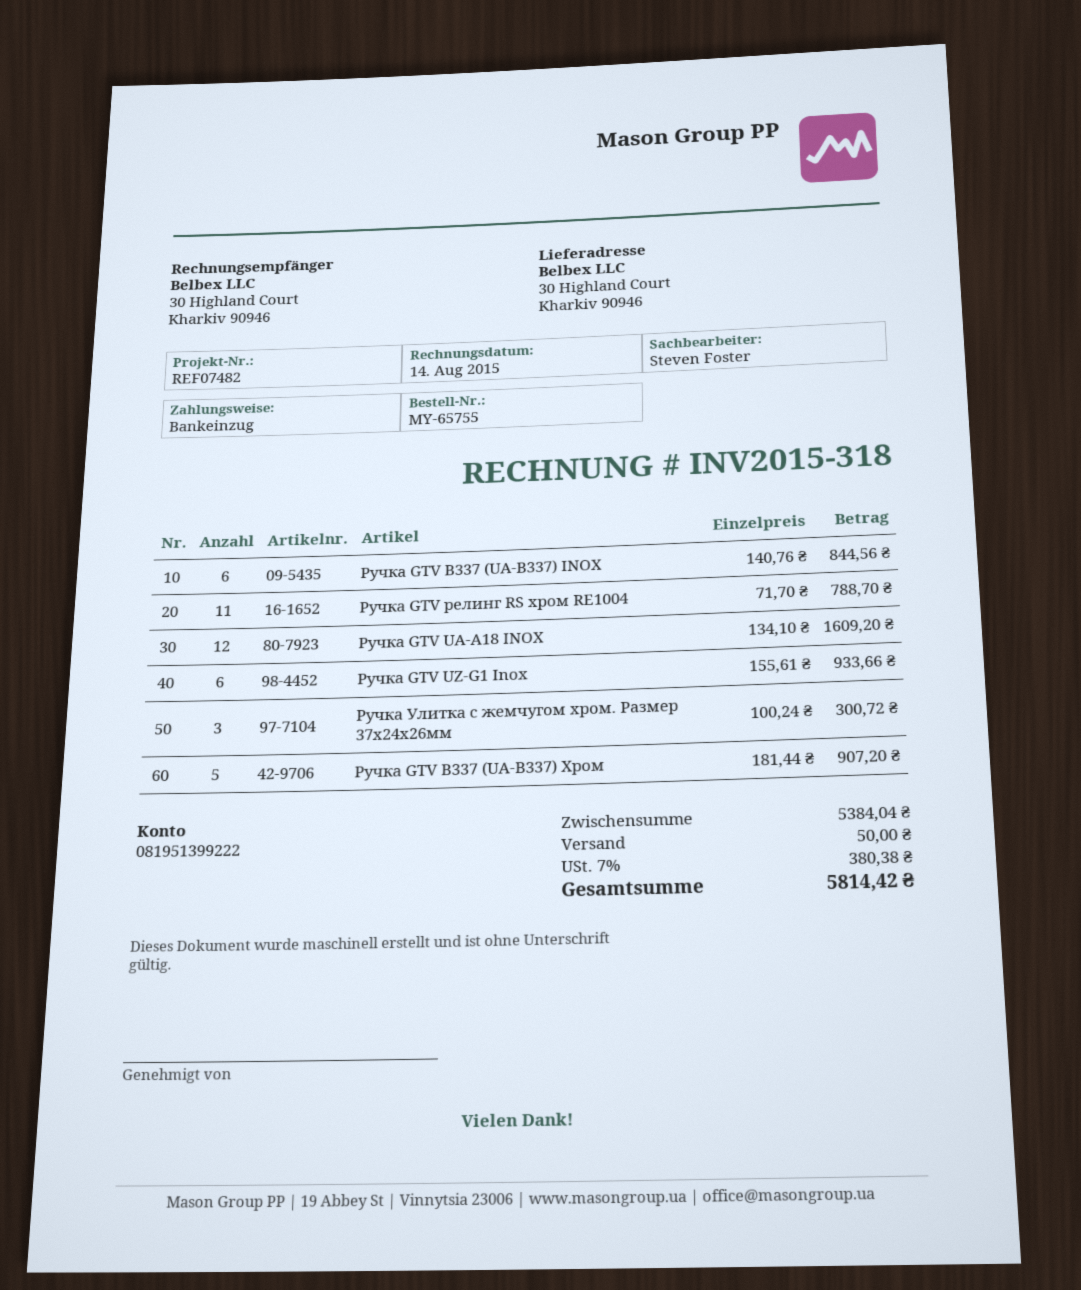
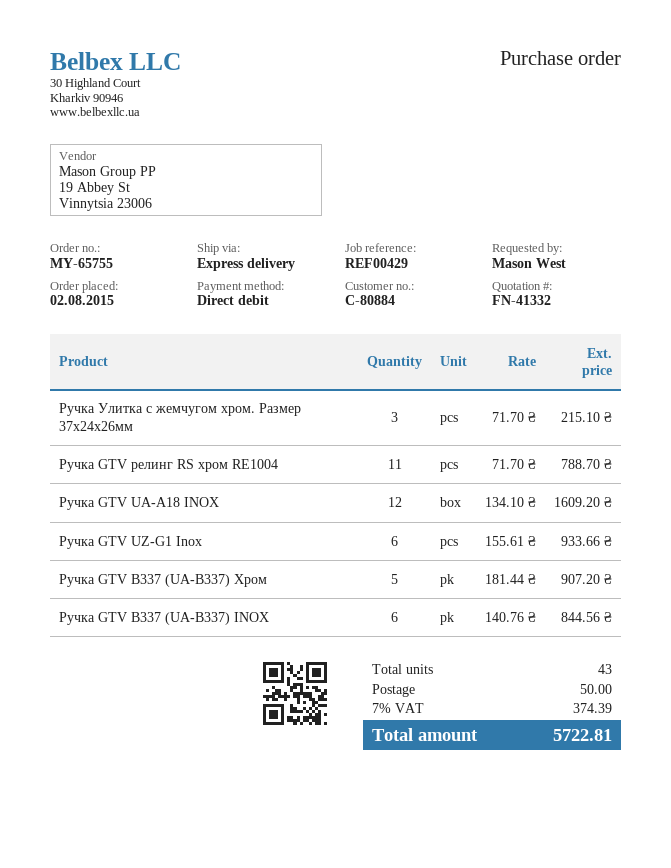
reference: REF07482 -> REF00429
Ручка Улитка с жемчугом хром. Размер 37х24х26мм: 3 x 100.24 = 300.72 -> 3 x 71.70 = 215.10
tax: 7% = 380.38 -> 7% = 374.39
total: 5814.42 -> 5722.81

